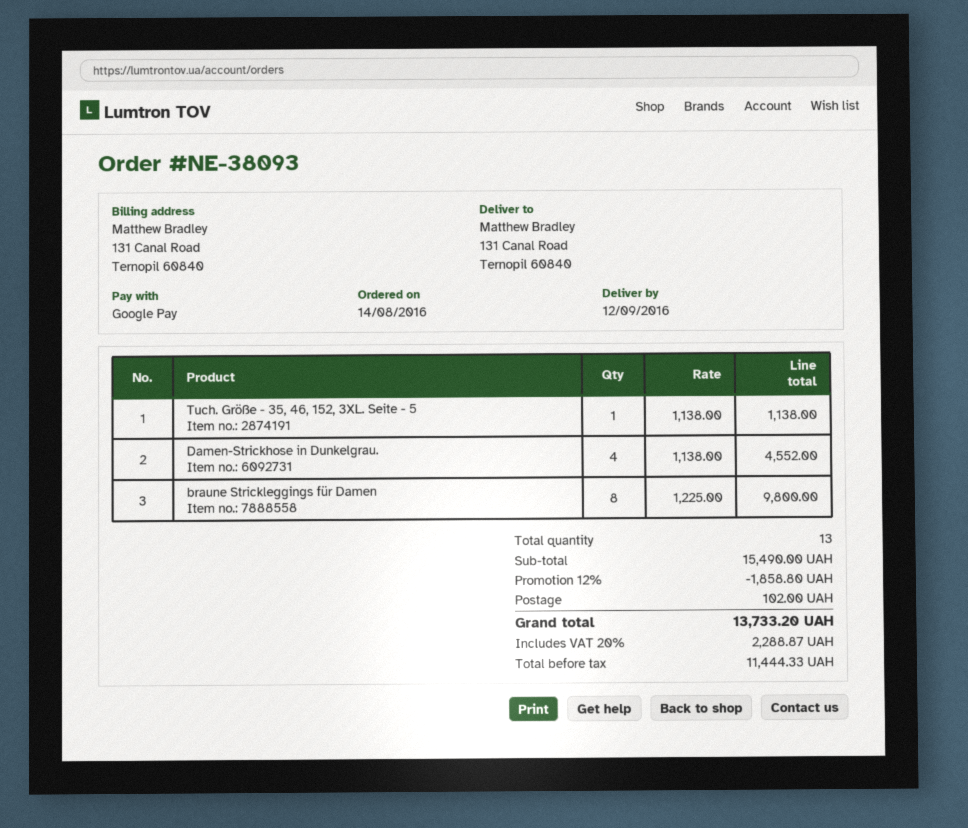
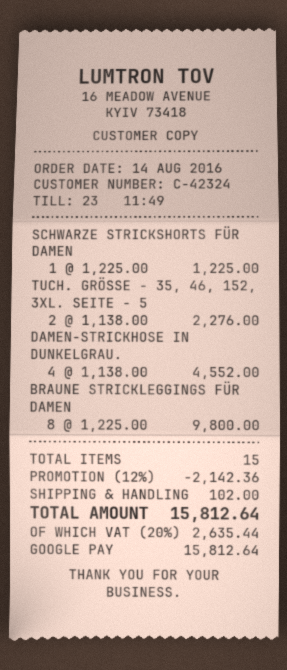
Tuch. Größe - 35, 46, 152, 3XL. Seite - 5: 1 x 1138.00 = 1138.00 -> 2 x 1138.00 = 2276.00
SCHWARZE STRICKSHORTS FÜR DAMEN: none -> 1 x 1225.00 = 1225.00
total quantity: 13 -> 15
discount: 12% = 1858.80 -> 12% = 2142.36
tax: 20% = 2288.87 -> 20% = 2635.44
total: 13733.20 -> 15812.64

